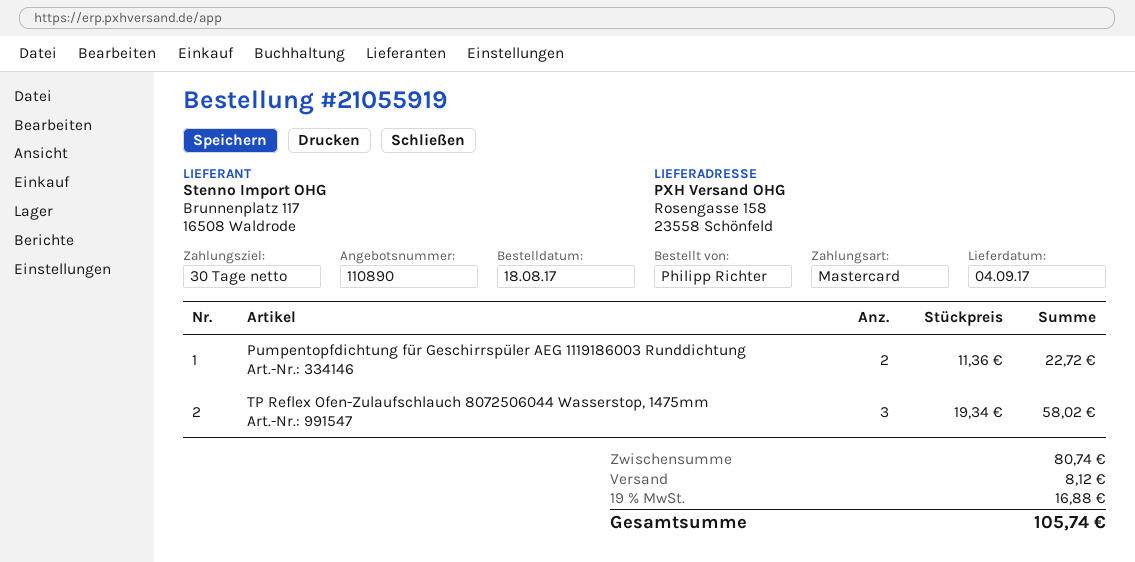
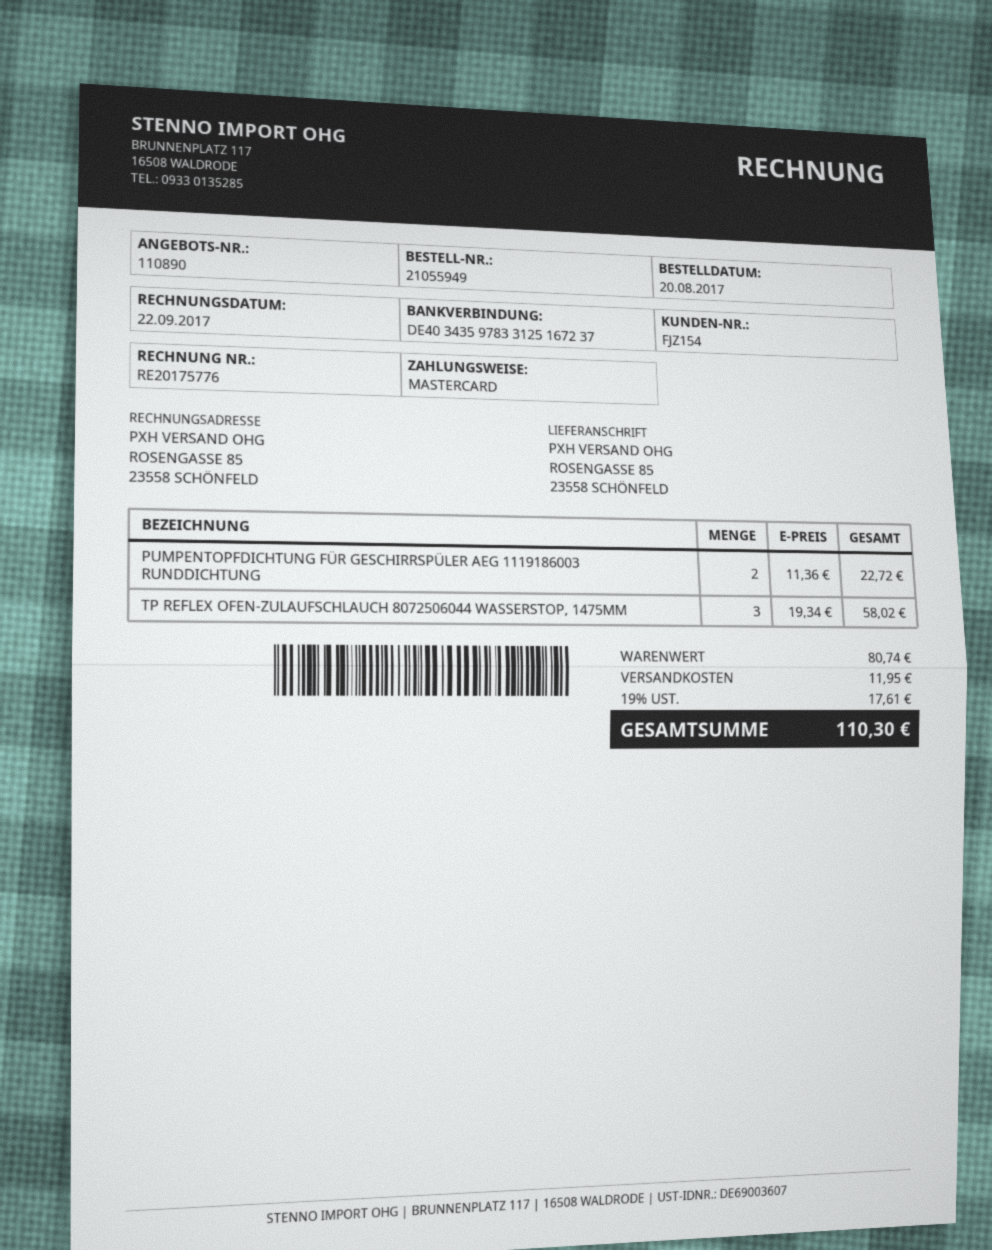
order number: 21055919 -> 21055949
order date: 2017-08-18 -> 2017-08-20
ship to: Rosengasse 158, 23558 Schönfeld -> ROSENGASSE 85, 23558 SCHÖNFELD
shipping: 8.12 -> 11.95
tax: 19% = 16.88 -> 19% = 17.61
total: 105.74 -> 110.30

